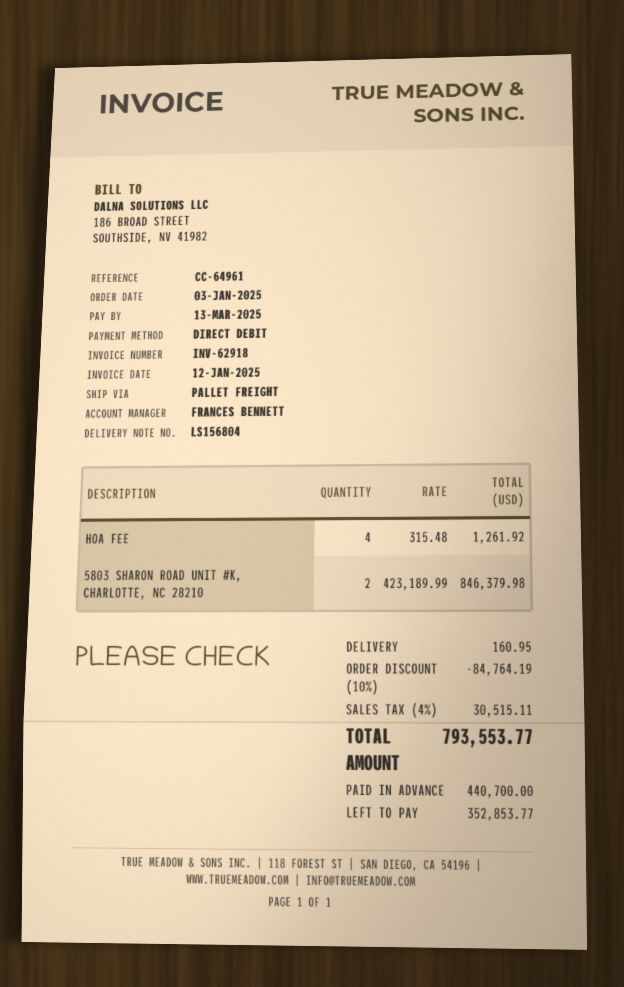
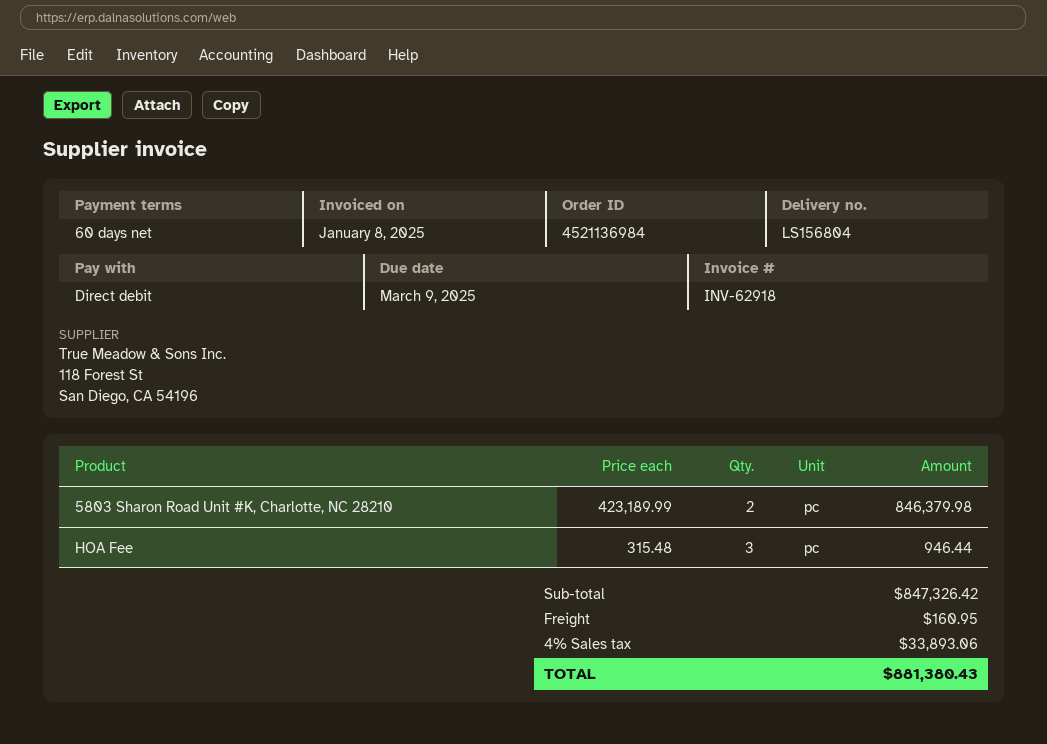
invoice date: 2025-01-12 -> 2025-01-08
due date: 2025-03-13 -> 2025-03-09
HOA FEE: 4 x 315.48 = 1261.92 -> 3 x 315.48 = 946.44
discount: 10% = 84764.19 -> none
tax: 4% = 30515.11 -> 4% = 33893.06
total: 793553.77 -> 881380.43

